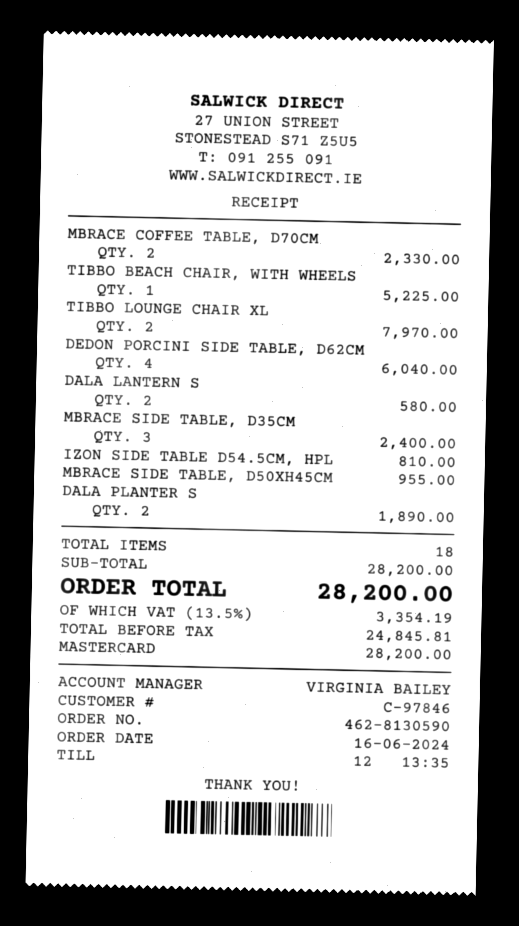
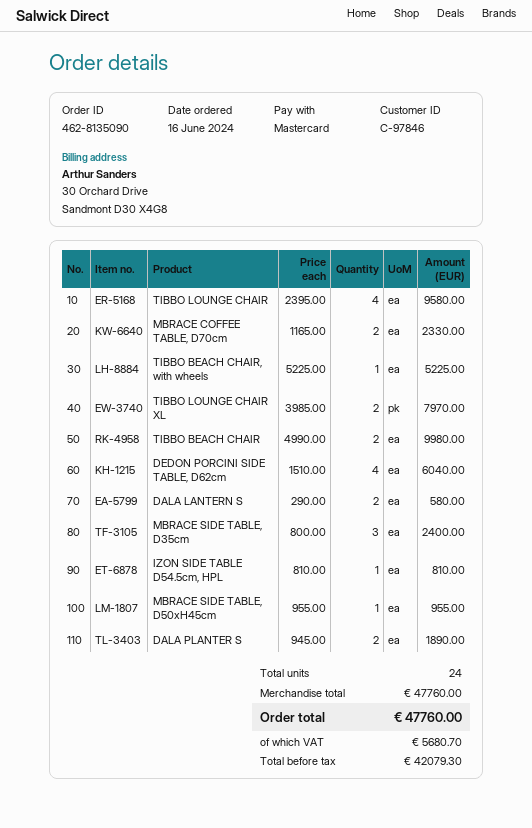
order number: 462-8130590 -> 462-8135090
TIBBO LOUNGE CHAIR: none -> 4 for 9580.00
TIBBO BEACH CHAIR: none -> 2 for 9980.00
total quantity: 18 -> 24
subtotal: 28200.00 -> 47760.00
net: 24845.81 -> 42079.30
tax: 3354.19 -> 5680.70
total: 28200.00 -> 47760.00

